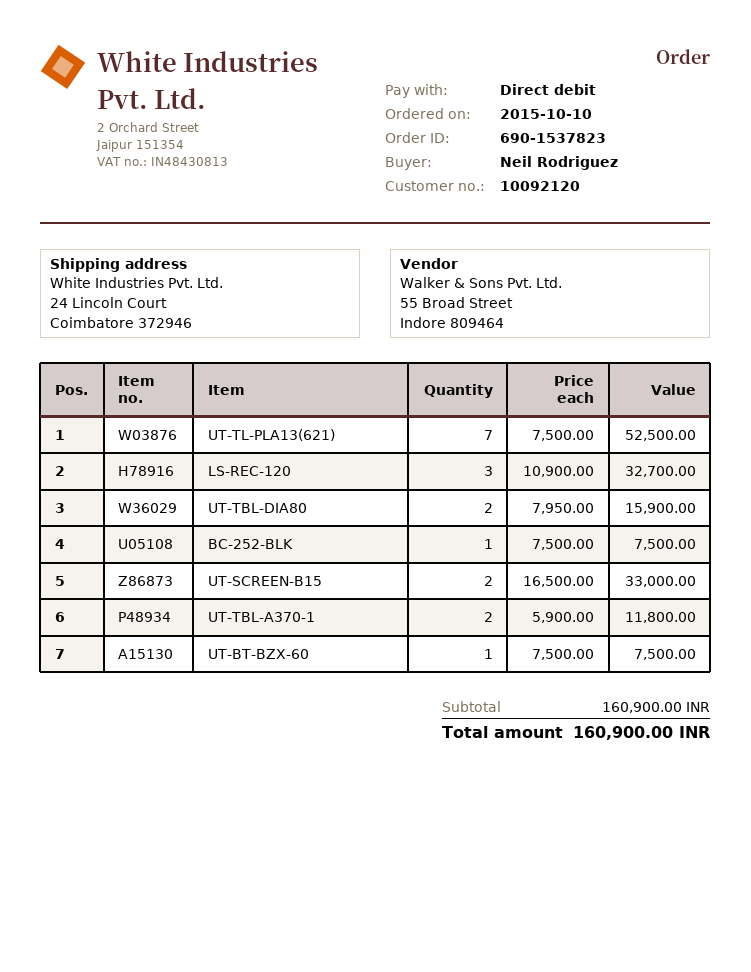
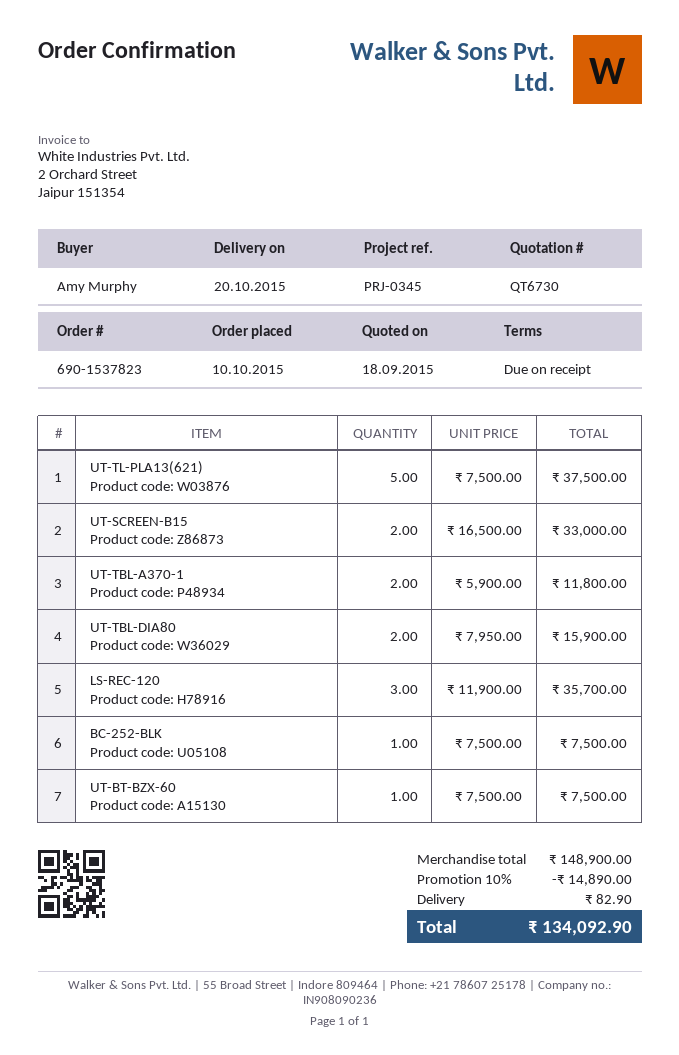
ordered by: Neil Rodriguez -> Amy Murphy
UT-TL-PLA13(621): 7 x 7500.00 = 52500.00 -> 5 x 7500.00 = 37500.00
LS-REC-120: 3 x 10900.00 = 32700.00 -> 3 x 11900.00 = 35700.00
subtotal: 160900.00 -> 148900.00
discount: none -> 10% = 14890.00
shipping: none -> 82.90
total: 160900.00 -> 134092.90

